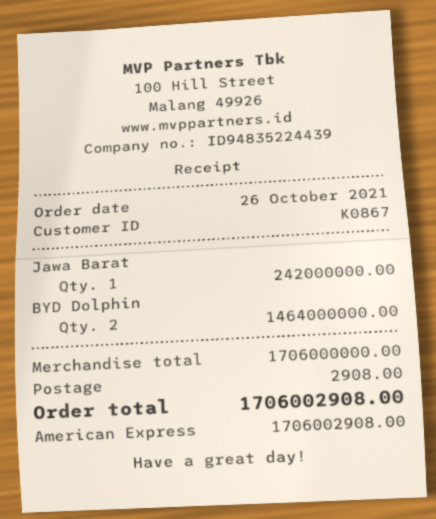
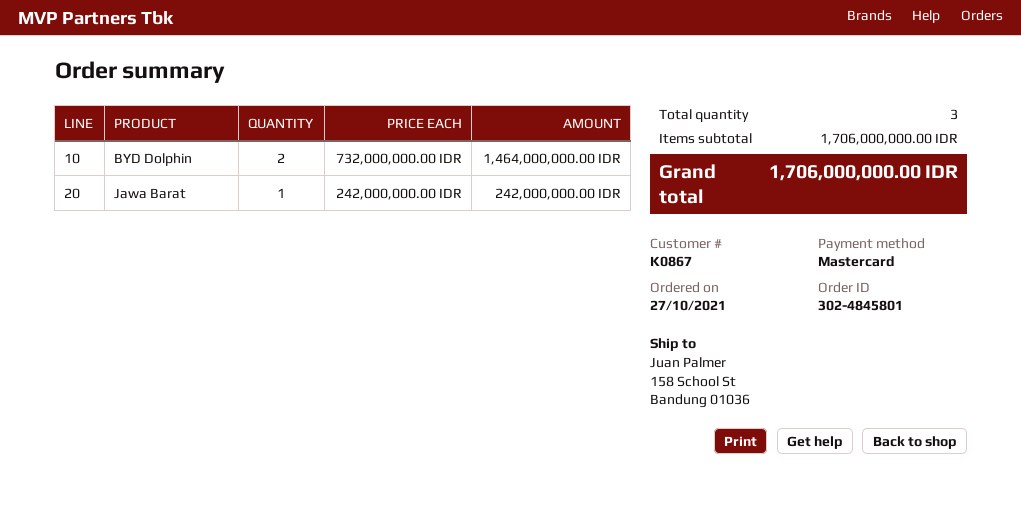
order date: 2021-10-26 -> 2021-10-27
payment method: American Express -> Mastercard
shipping: 2908.00 -> none
total: 1706002908.00 -> 1706000000.00

